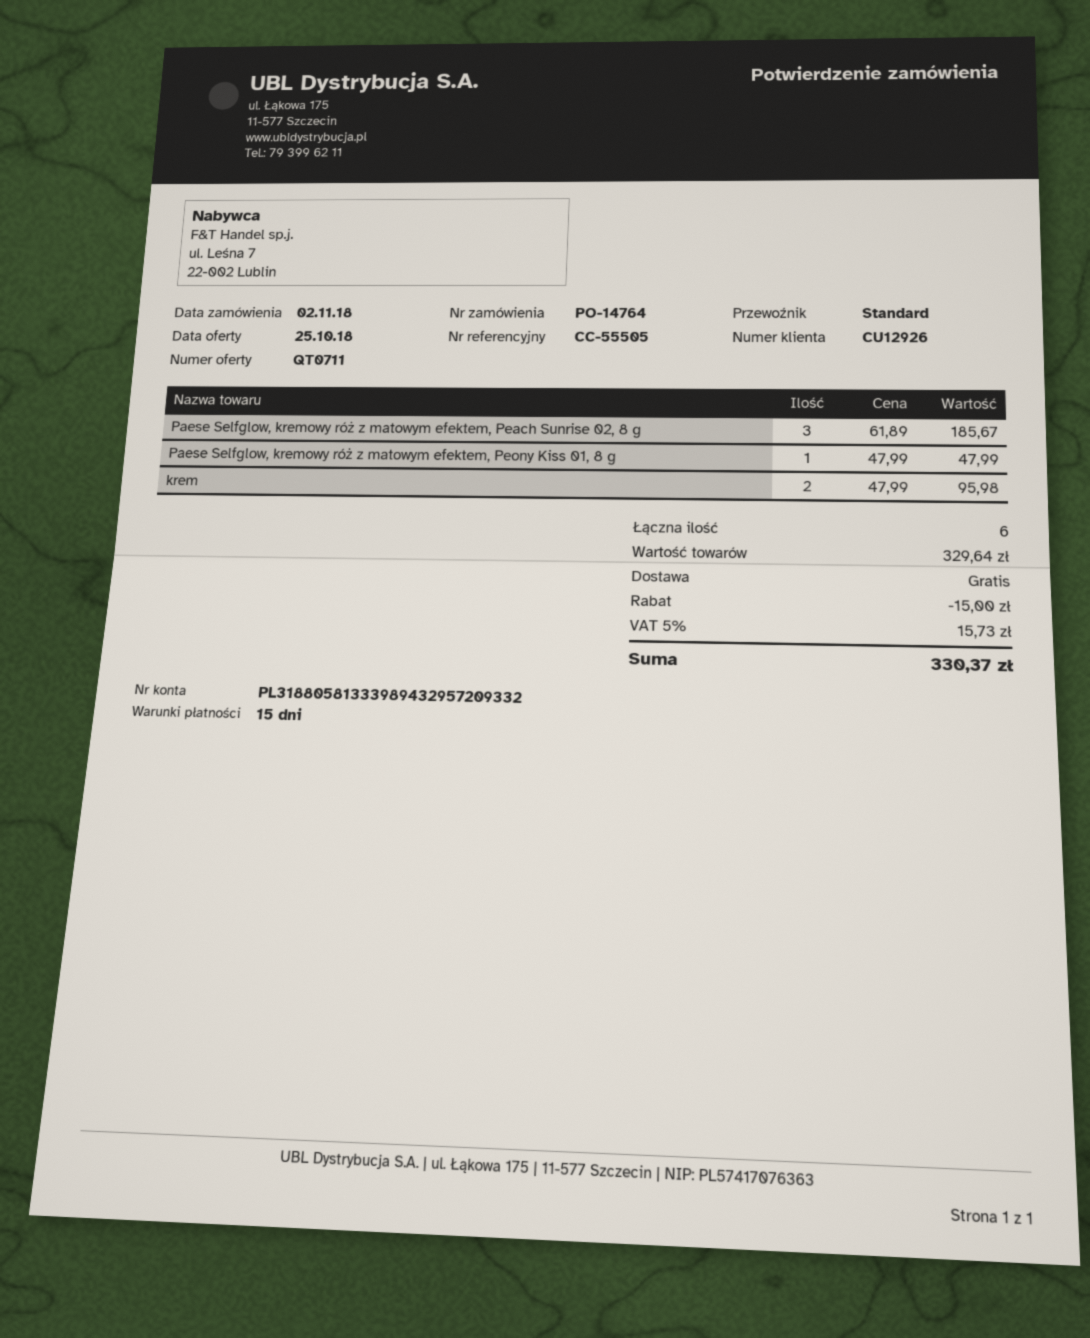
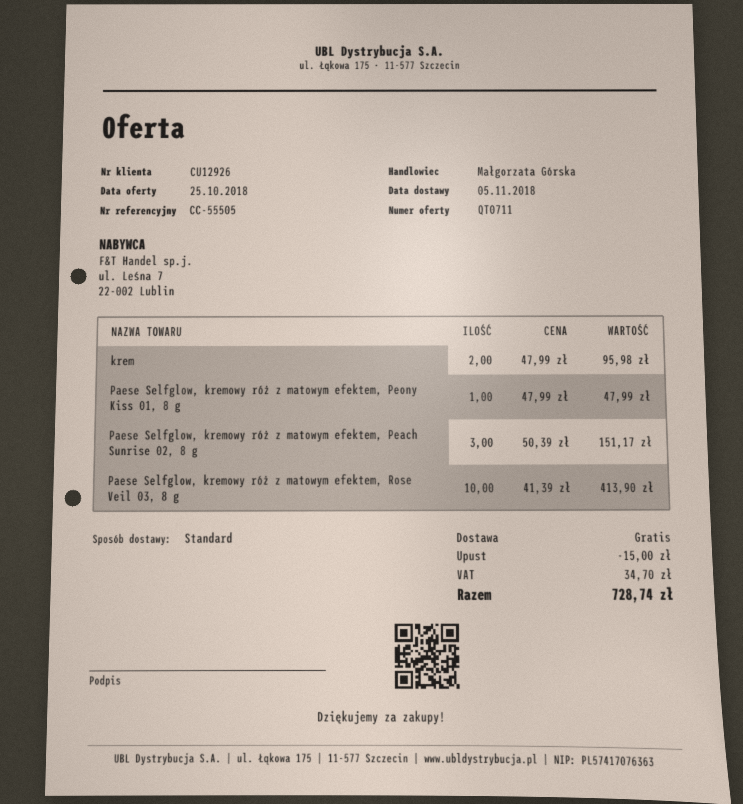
Paese Selfglow, kremowy róż z matowym efektem, Peach Sunrise 02, 8 g: 3 x 61.89 = 185.67 -> 3 x 50.39 = 151.17
Paese Selfglow, kremowy róż z matowym efektem, Rose Veil 03, 8 g: none -> 10 x 41.39 = 413.90
tax: 15.73 -> 34.70
total: 330.37 -> 728.74

